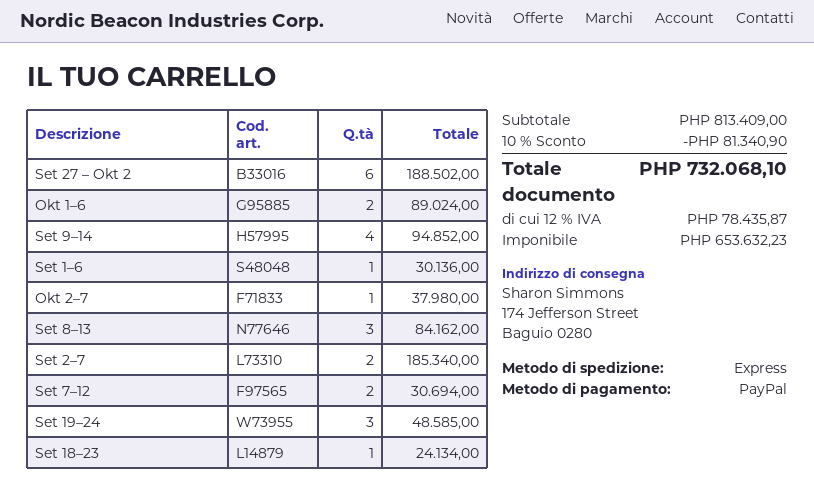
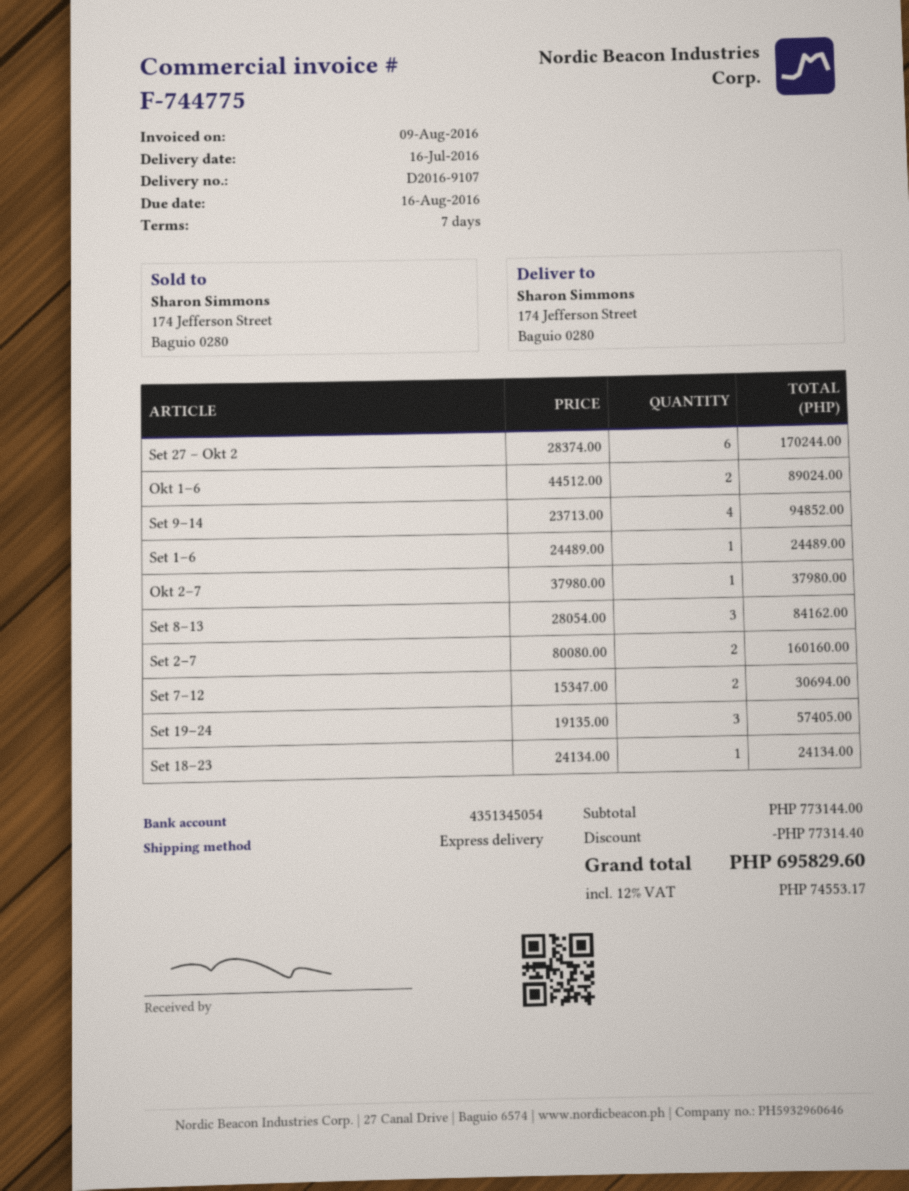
Set 27 – Okt 2: 6 for 188502.00 -> 6 for 170244.00
Set 1–6: 1 for 30136.00 -> 1 for 24489.00
Set 2–7: 2 for 185340.00 -> 2 for 160160.00
Set 19–24: 3 for 48585.00 -> 3 for 57405.00
subtotal: 813409.00 -> 773144.00
discount: 81340.90 -> 77314.40
tax: 12% = 78435.87 -> 12% = 74553.17
total: 732068.10 -> 695829.60

